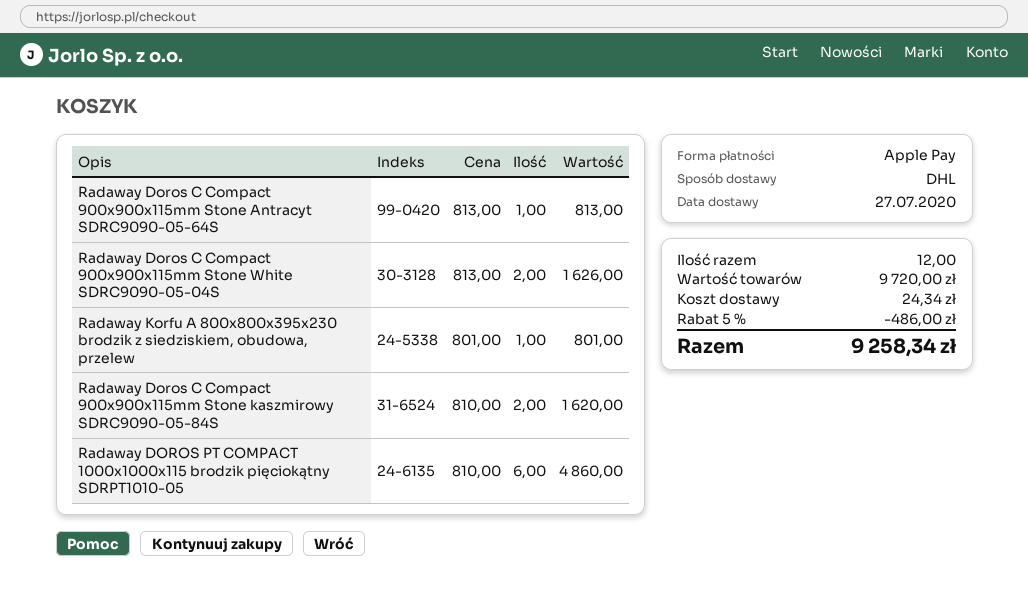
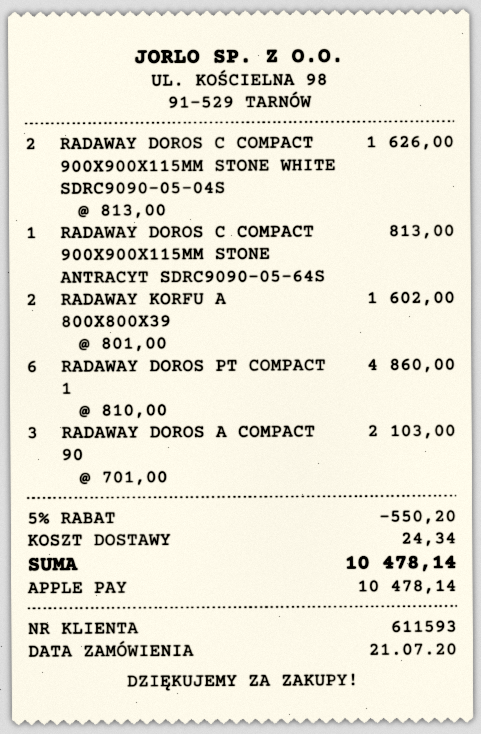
Radaway Korfu A 800x800x395x230 brodzik z siedziskiem, obudowa, przelew: 1 x 801.00 = 801.00 -> 2 x 801.00 = 1602.00
Radaway Doros C Compact 900x900x115mm Stone kaszmirowy SDRC9090-05-84S: 2 x 810.00 = 1620.00 -> none
RADAWAY DOROS A COMPACT 90: none -> 3 x 701.00 = 2103.00
discount: 5% = 486.00 -> 5% = 550.20
total: 9258.34 -> 10478.14

